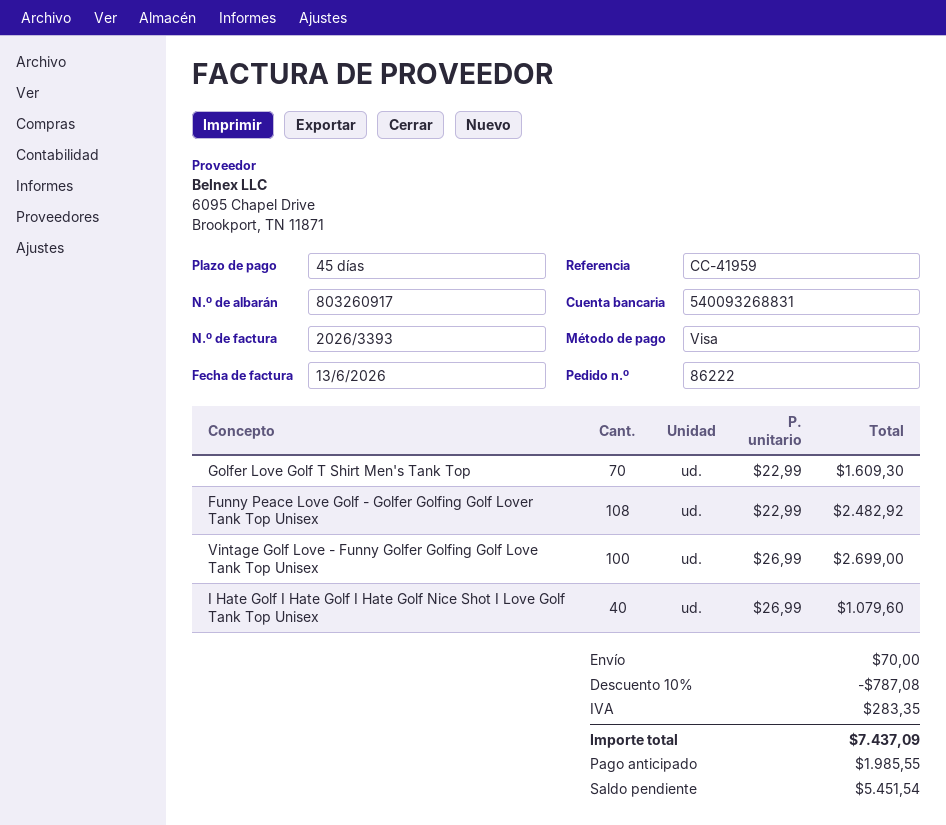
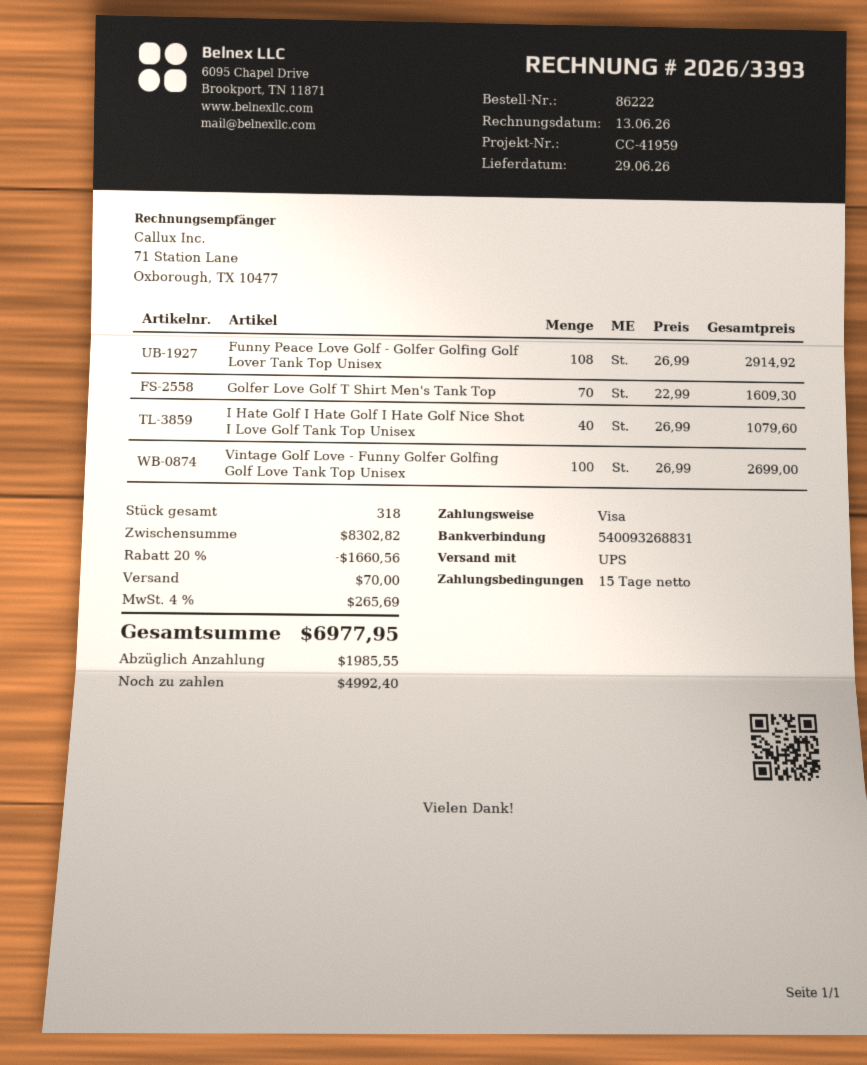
payment terms: 45 days -> 15 days
Funny Peace Love Golf - Golfer Golfing Golf Lover Tank Top Unisex: 108 x 22.99 = 2482.92 -> 108 x 26.99 = 2914.92
discount: 10% = 787.08 -> 20% = 1660.56
tax: 283.35 -> 265.69
total: 7437.09 -> 6977.95
balance: 5451.54 -> 4992.40

